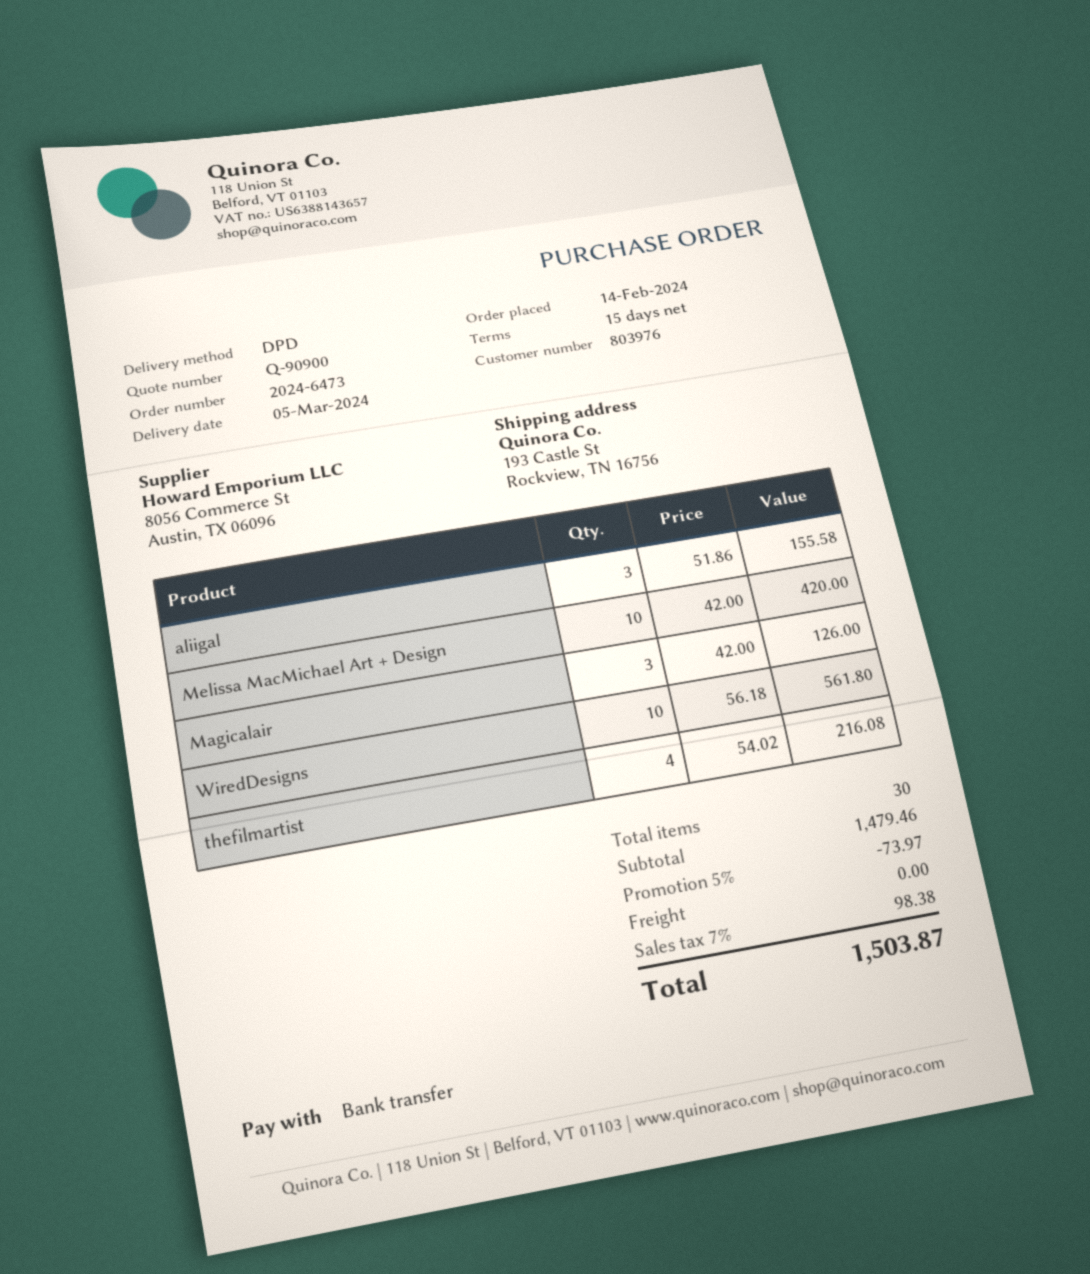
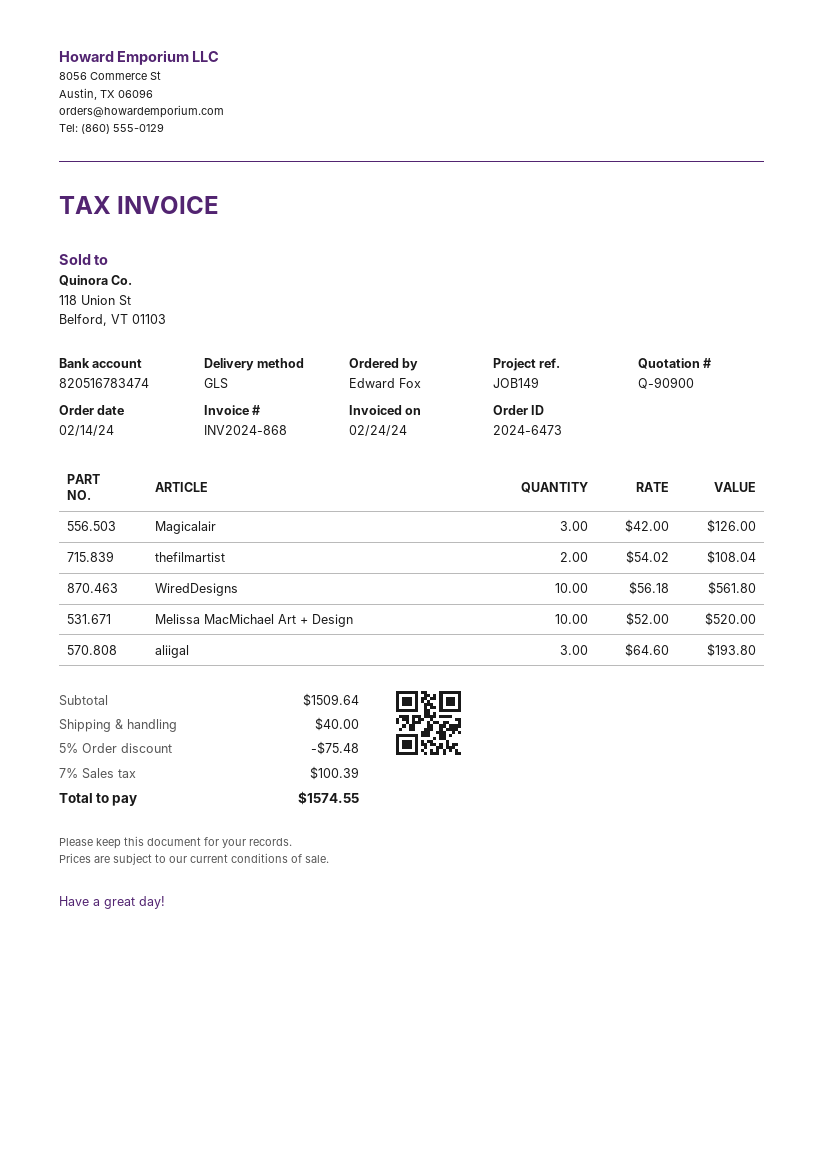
shipping method: DPD -> GLS
aliigal: 3 x 51.86 = 155.58 -> 3 x 64.60 = 193.80
Melissa MacMichael Art + Design: 10 x 42.00 = 420.00 -> 10 x 52.00 = 520.00
thefilmartist: 4 x 54.02 = 216.08 -> 2 x 54.02 = 108.04
subtotal: 1479.46 -> 1509.64
discount: 5% = 73.97 -> 5% = 75.48
shipping: 0.00 -> 40.00
tax: 7% = 98.38 -> 7% = 100.39
total: 1503.87 -> 1574.55

